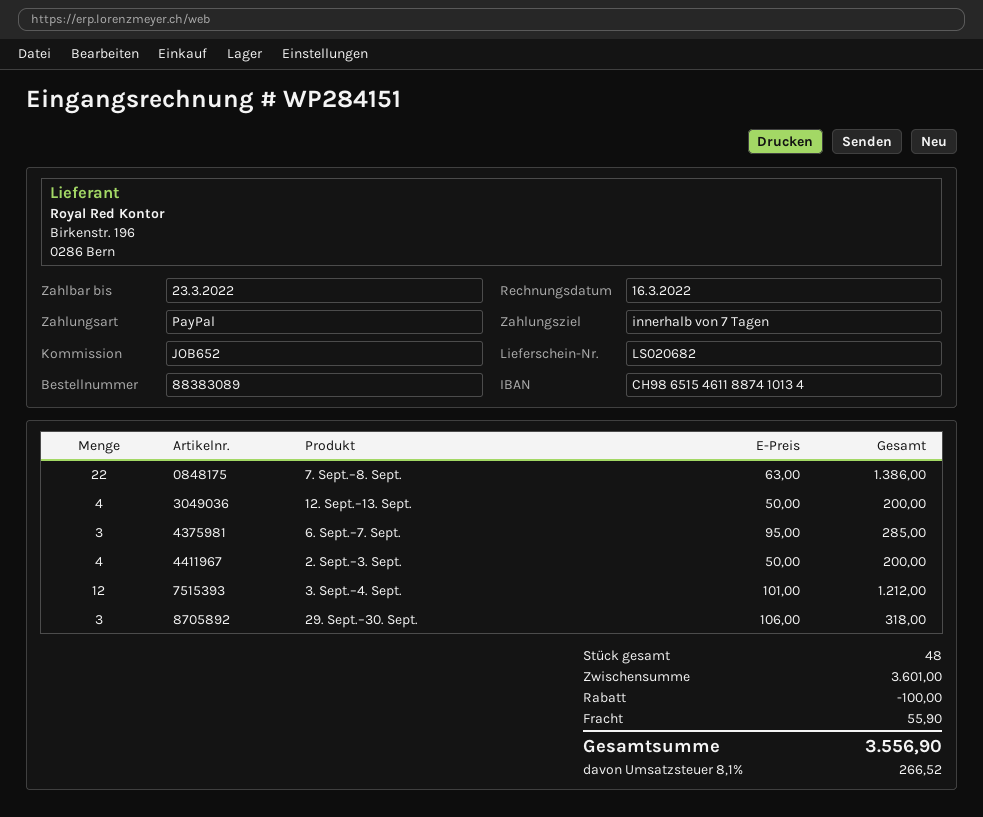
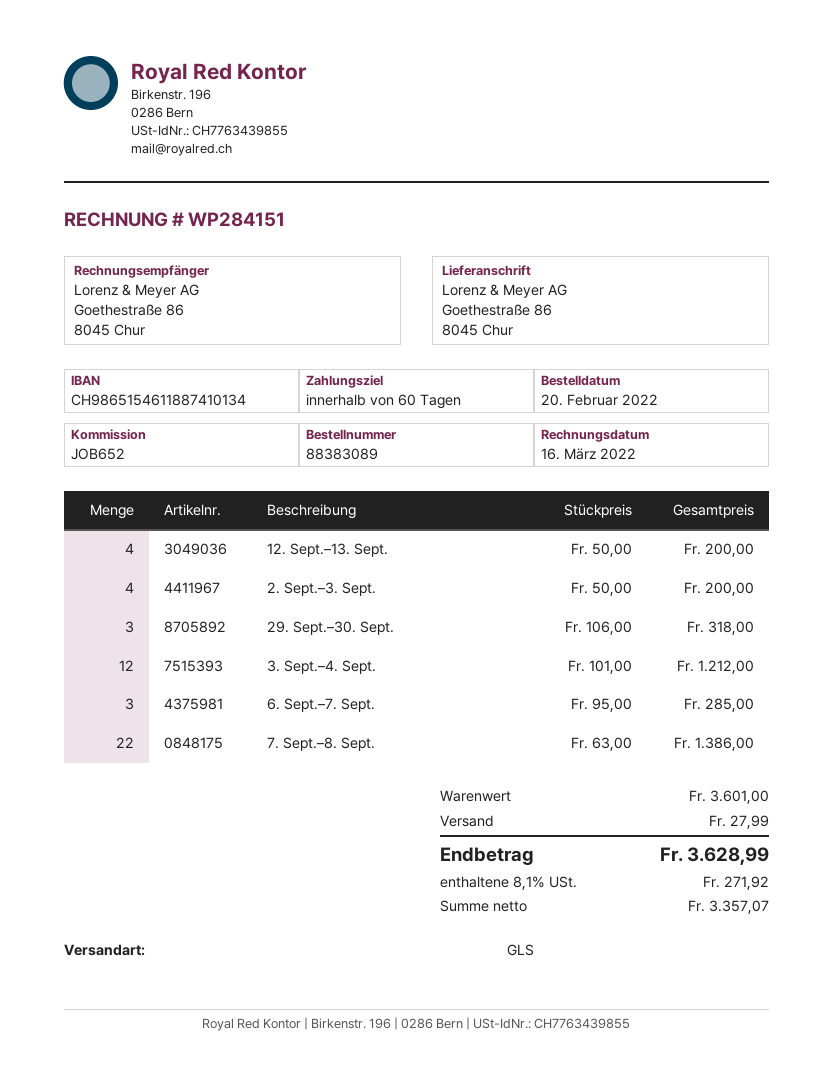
payment terms: 7 days -> 60 days
discount: 100.00 -> none
shipping: 55.90 -> 27.99
tax: 8.1% = 266.52 -> 8.1% = 271.92
total: 3556.90 -> 3628.99

